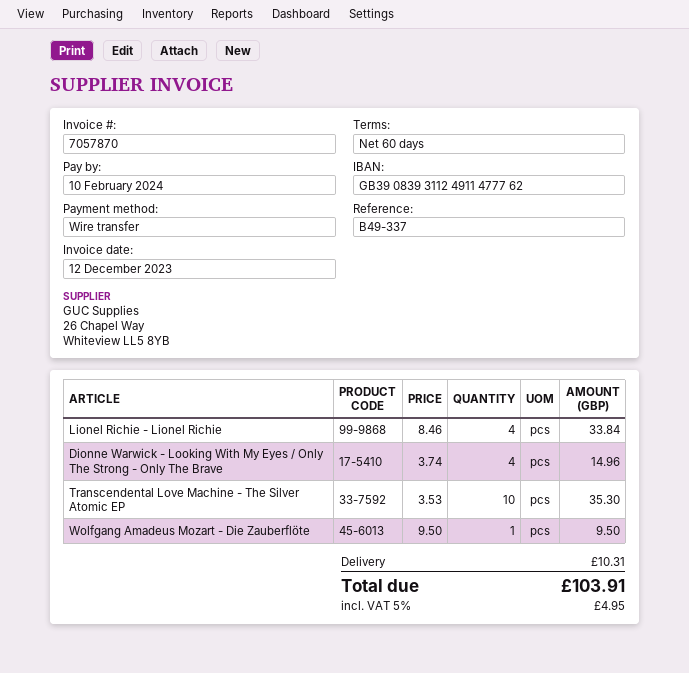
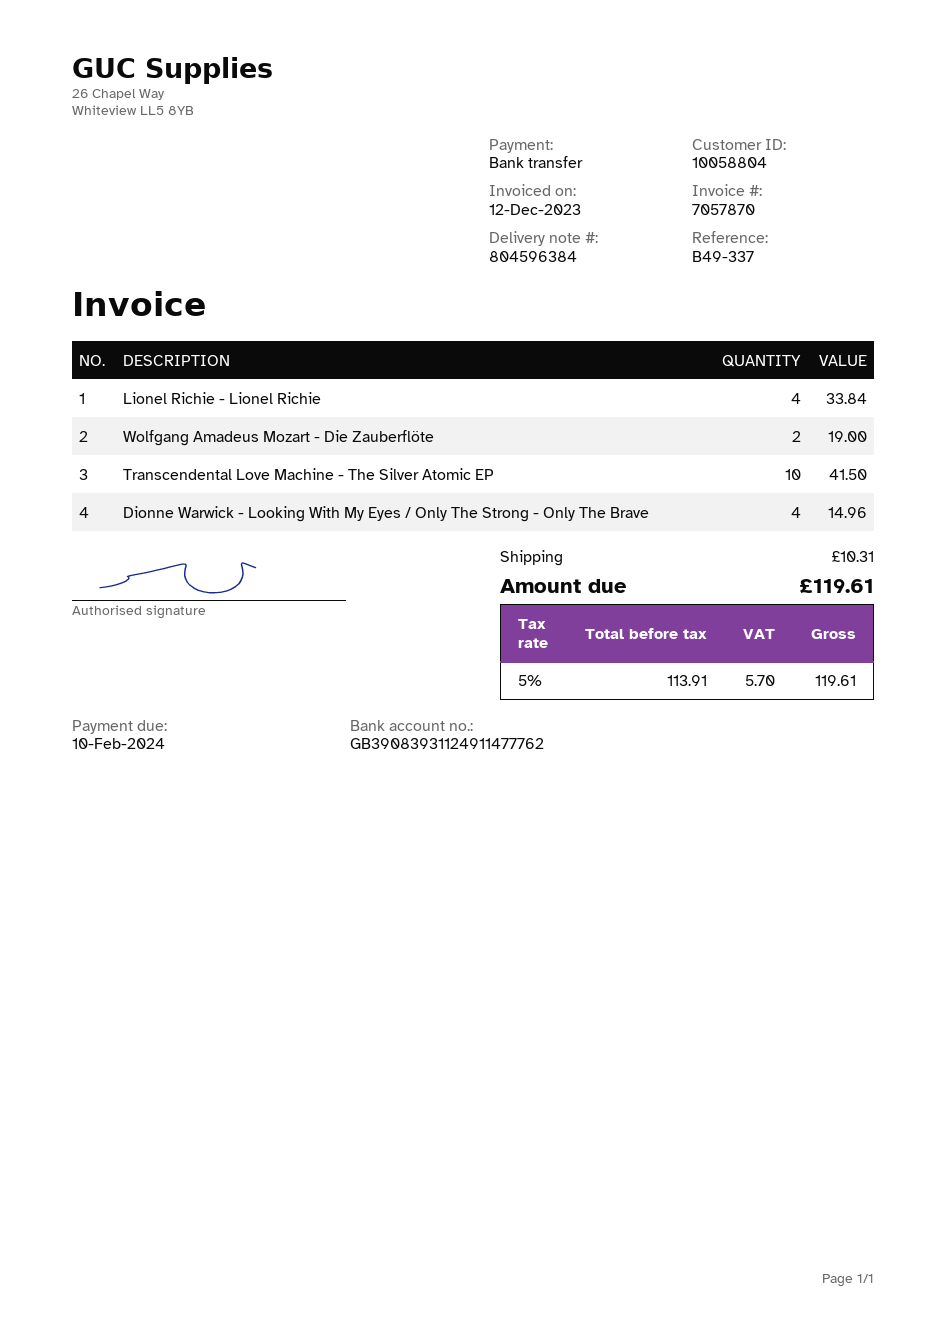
Transcendental Love Machine - The Silver Atomic EP: 10 for 35.30 -> 10 for 41.50
Wolfgang Amadeus Mozart - Die Zauberflöte: 1 for 9.50 -> 2 for 19.00
tax: 5% = 4.95 -> 5% = 5.70
total: 103.91 -> 119.61

